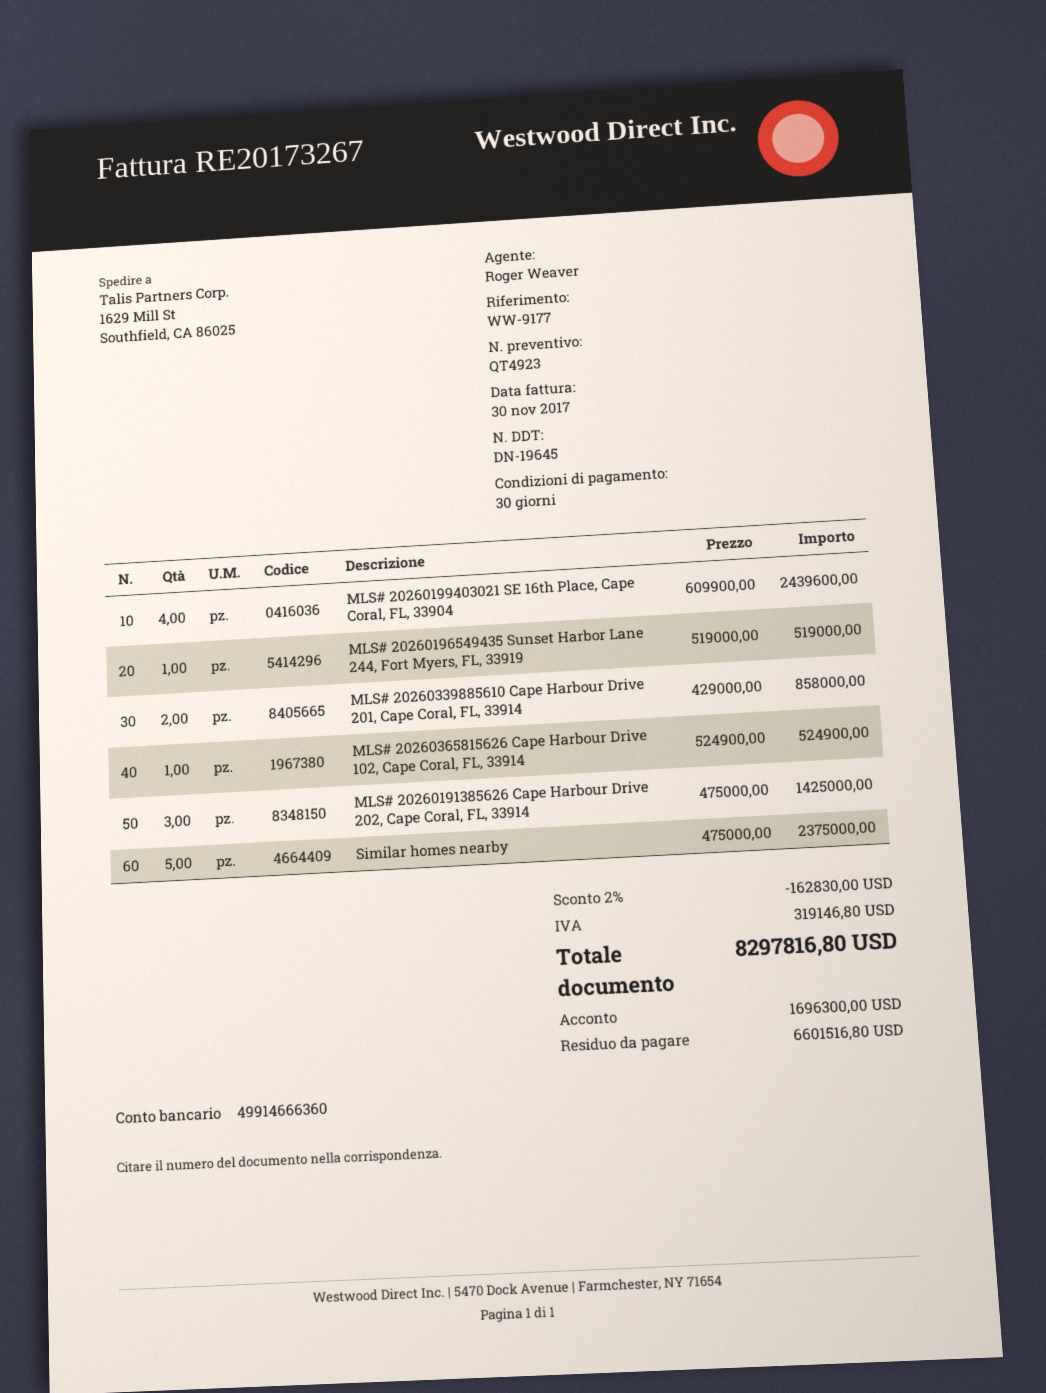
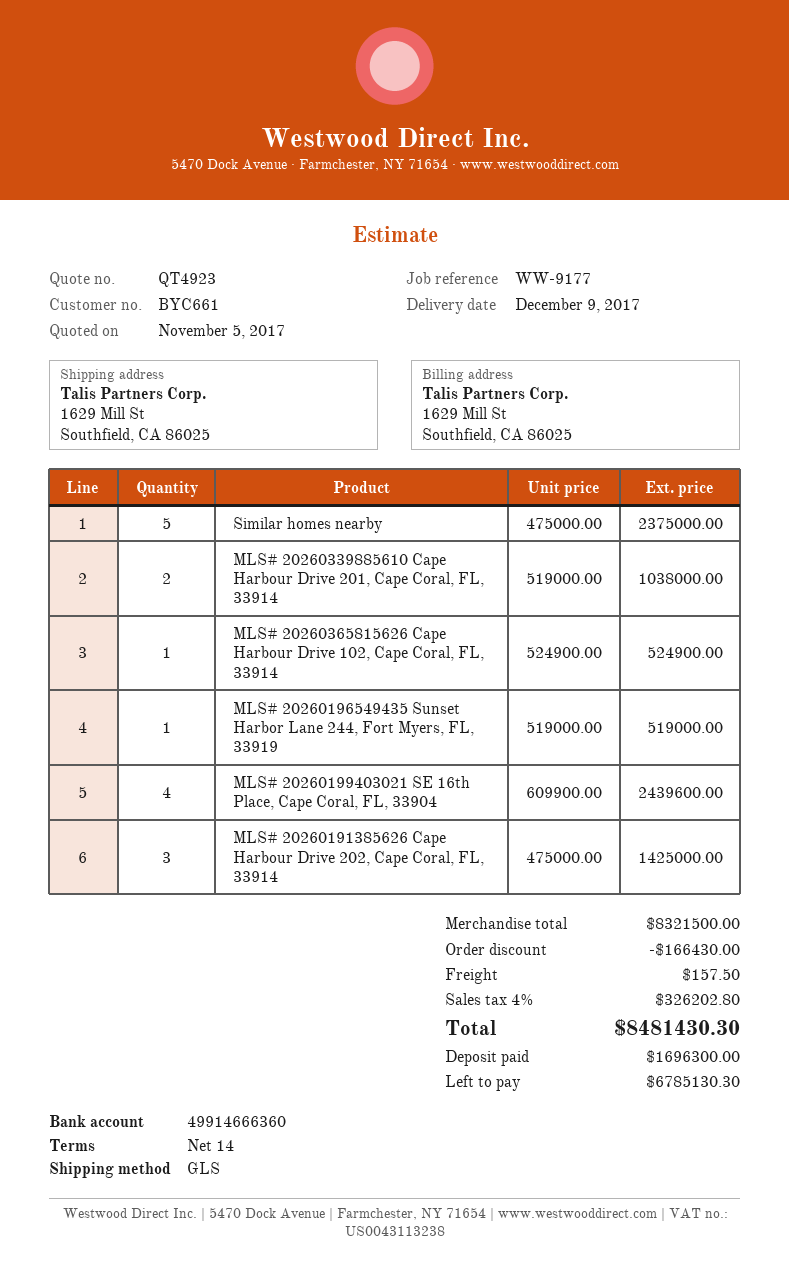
payment terms: 30 days -> 14 days
MLS# 20260339885610 Cape Harbour Drive 201, Cape Coral, FL, 33914: 2 x 429000.00 = 858000.00 -> 2 x 519000.00 = 1038000.00
discount: 162830.00 -> 166430.00
shipping: none -> 157.50
tax: 319146.80 -> 326202.80
total: 8297816.80 -> 8481430.30
balance: 6601516.80 -> 6785130.30

